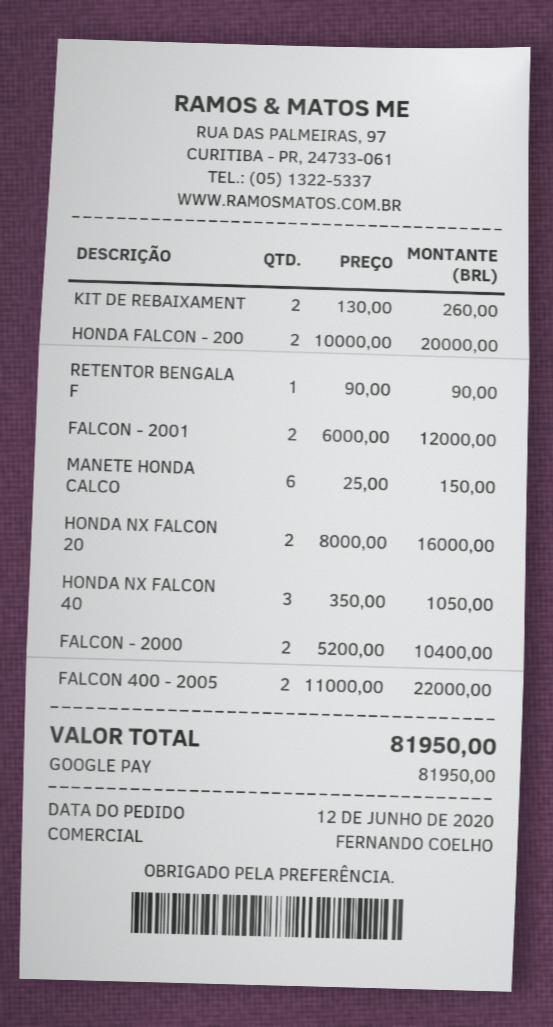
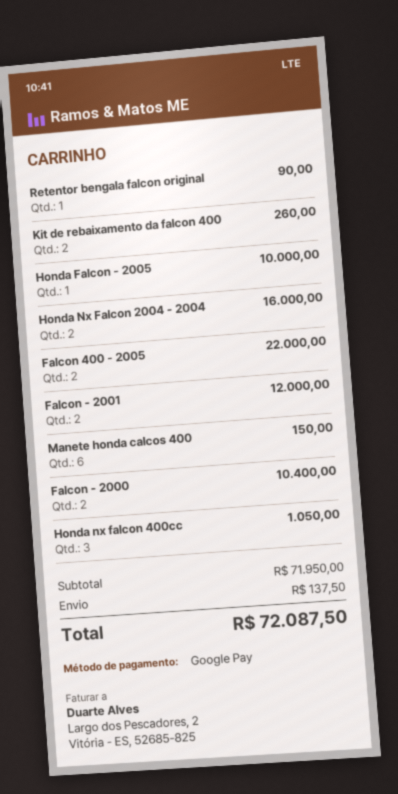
HONDA FALCON - 200: 2 for 20000.00 -> 1 for 10000.00
shipping: none -> 137.50
total: 81950.00 -> 72087.50

